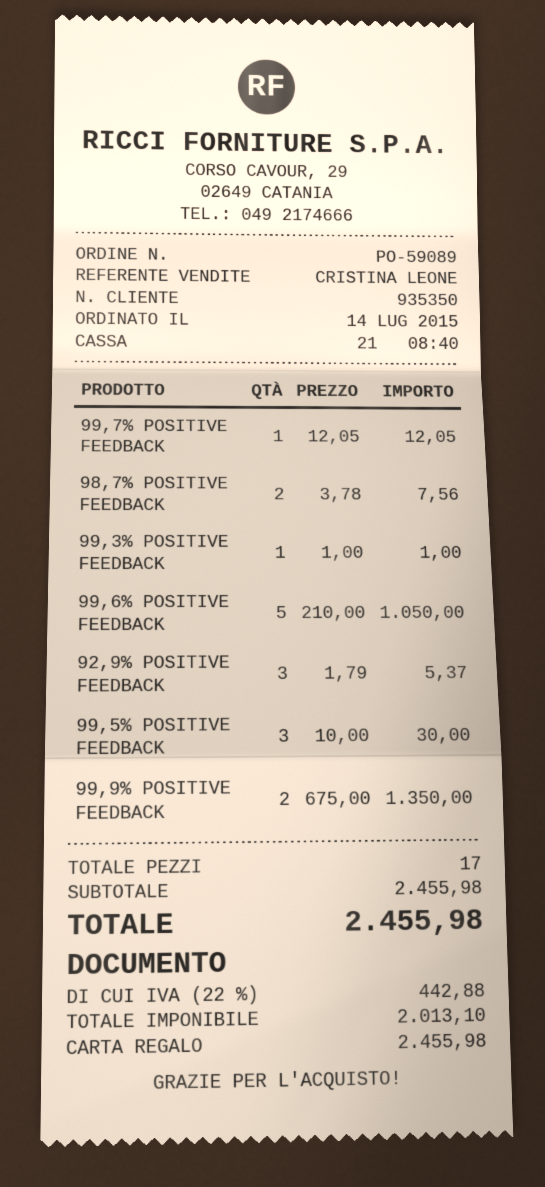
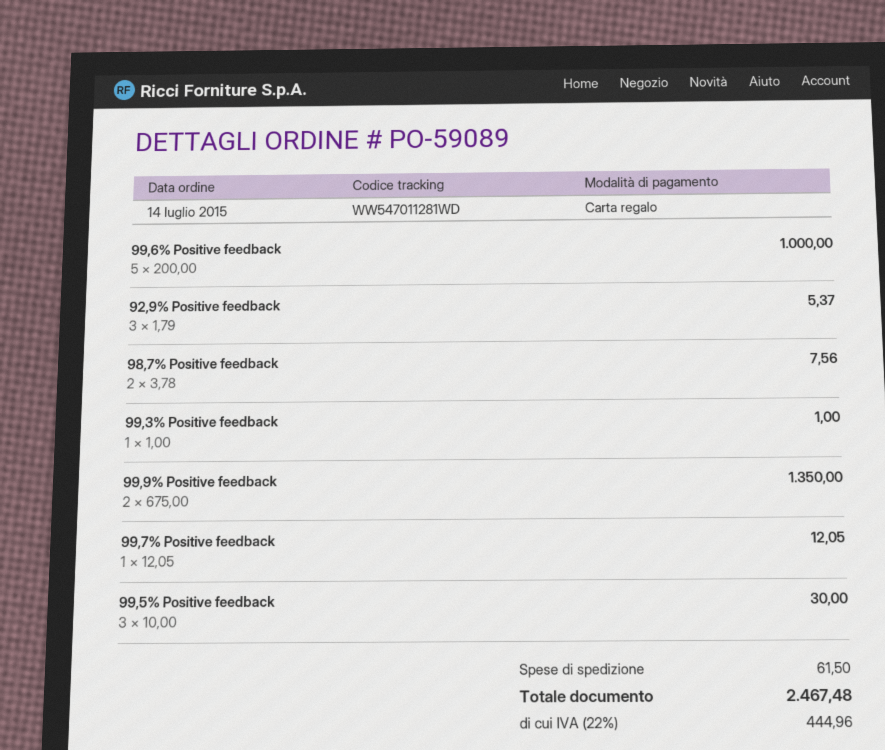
99,6% POSITIVE FEEDBACK: 5 x 210.00 = 1050.00 -> 5 x 200.00 = 1000.00
shipping: none -> 61.50
tax: 22% = 442.88 -> 22% = 444.96
total: 2455.98 -> 2467.48

